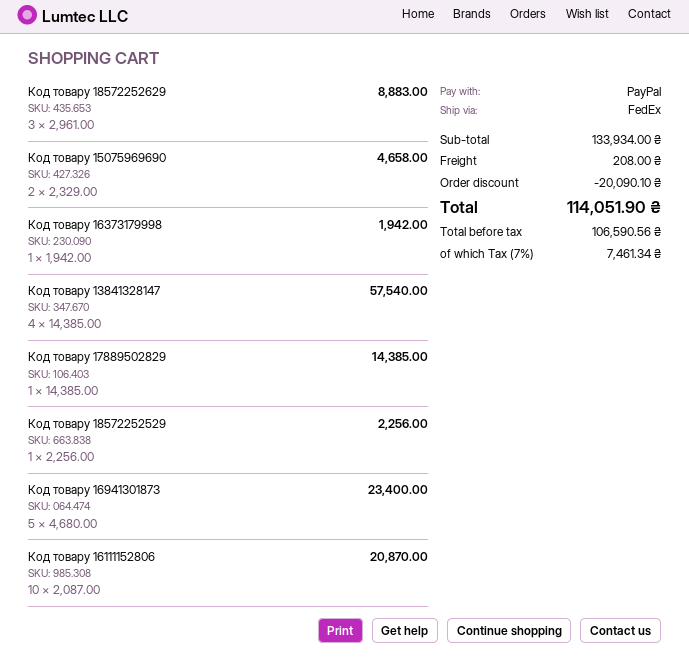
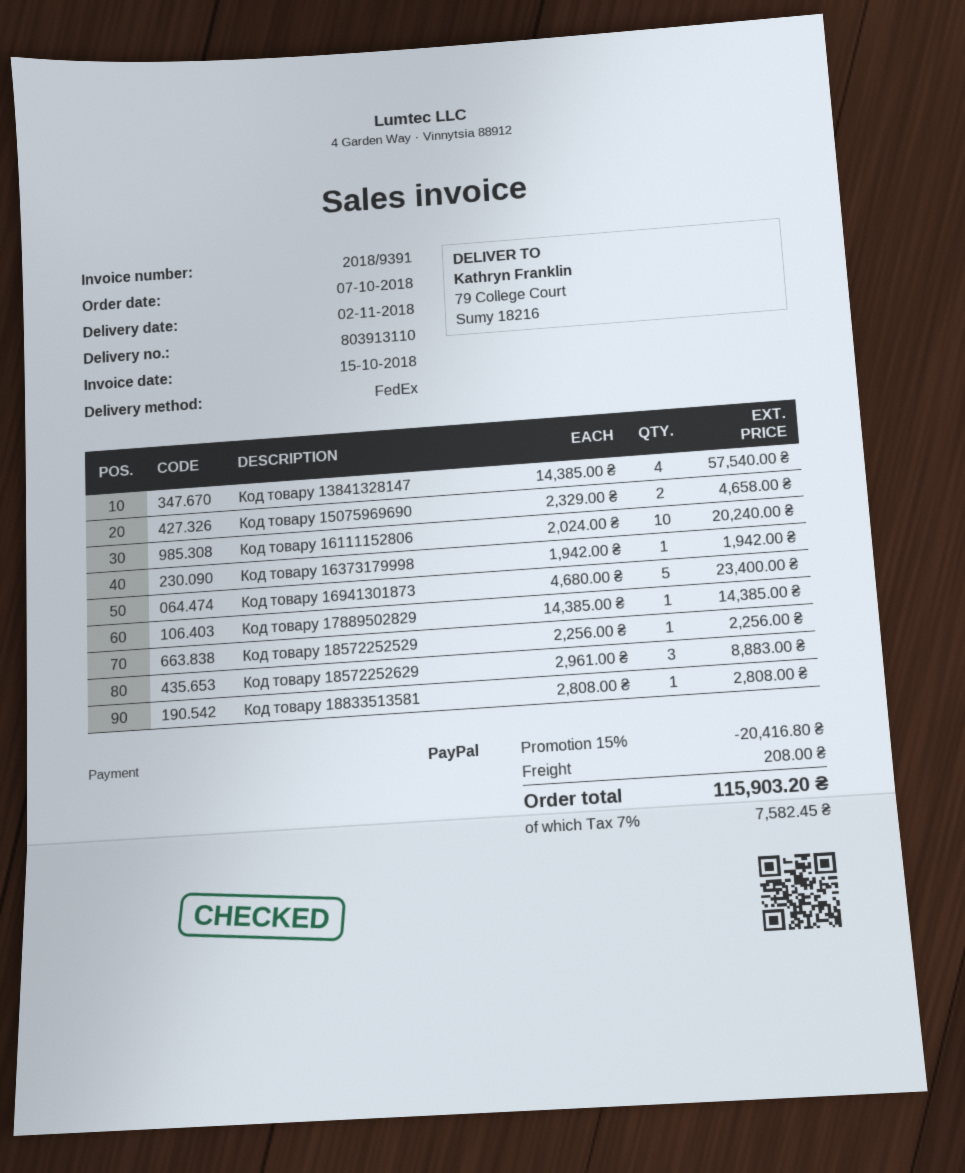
Код товару 16111152806: 10 x 2087.00 = 20870.00 -> 10 x 2024.00 = 20240.00
Код товару 18833513581: none -> 1 x 2808.00 = 2808.00
discount: 20090.10 -> 20416.80
tax: 7% = 7461.34 -> 7% = 7582.45
total: 114051.90 -> 115903.20

